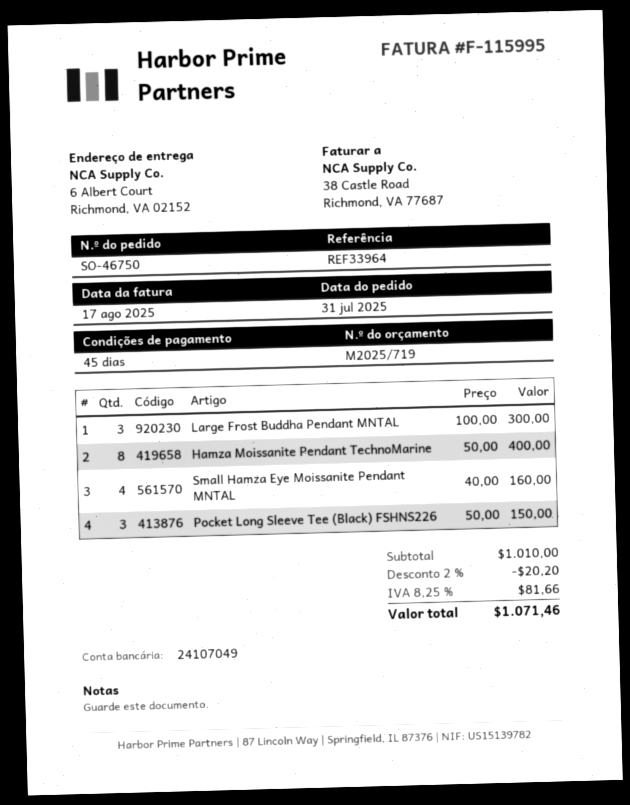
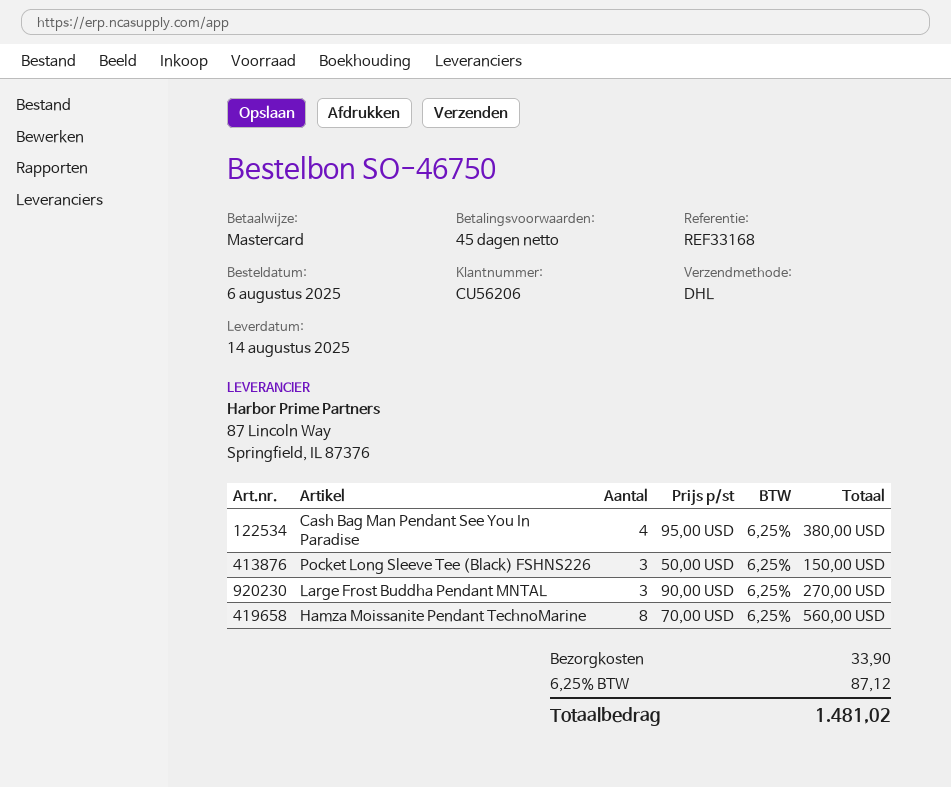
order date: 2025-07-31 -> 2025-08-06
reference: REF33964 -> REF33168
Large Frost Buddha Pendant MNTAL: 3 x 100.00 = 300.00 -> 3 x 90.00 = 270.00
Hamza Moissanite Pendant TechnoMarine: 8 x 50.00 = 400.00 -> 8 x 70.00 = 560.00
Small Hamza Eye Moissanite Pendant MNTAL: 4 x 40.00 = 160.00 -> none
Cash Bag Man Pendant See You In Paradise: none -> 4 x 95.00 = 380.00
discount: 2% = 20.20 -> none
shipping: none -> 33.90
tax: 8.25% = 81.66 -> 6.25% = 87.12
total: 1071.46 -> 1481.02

